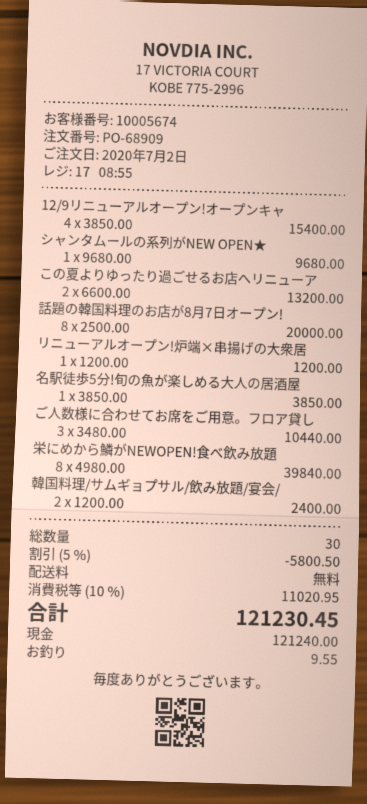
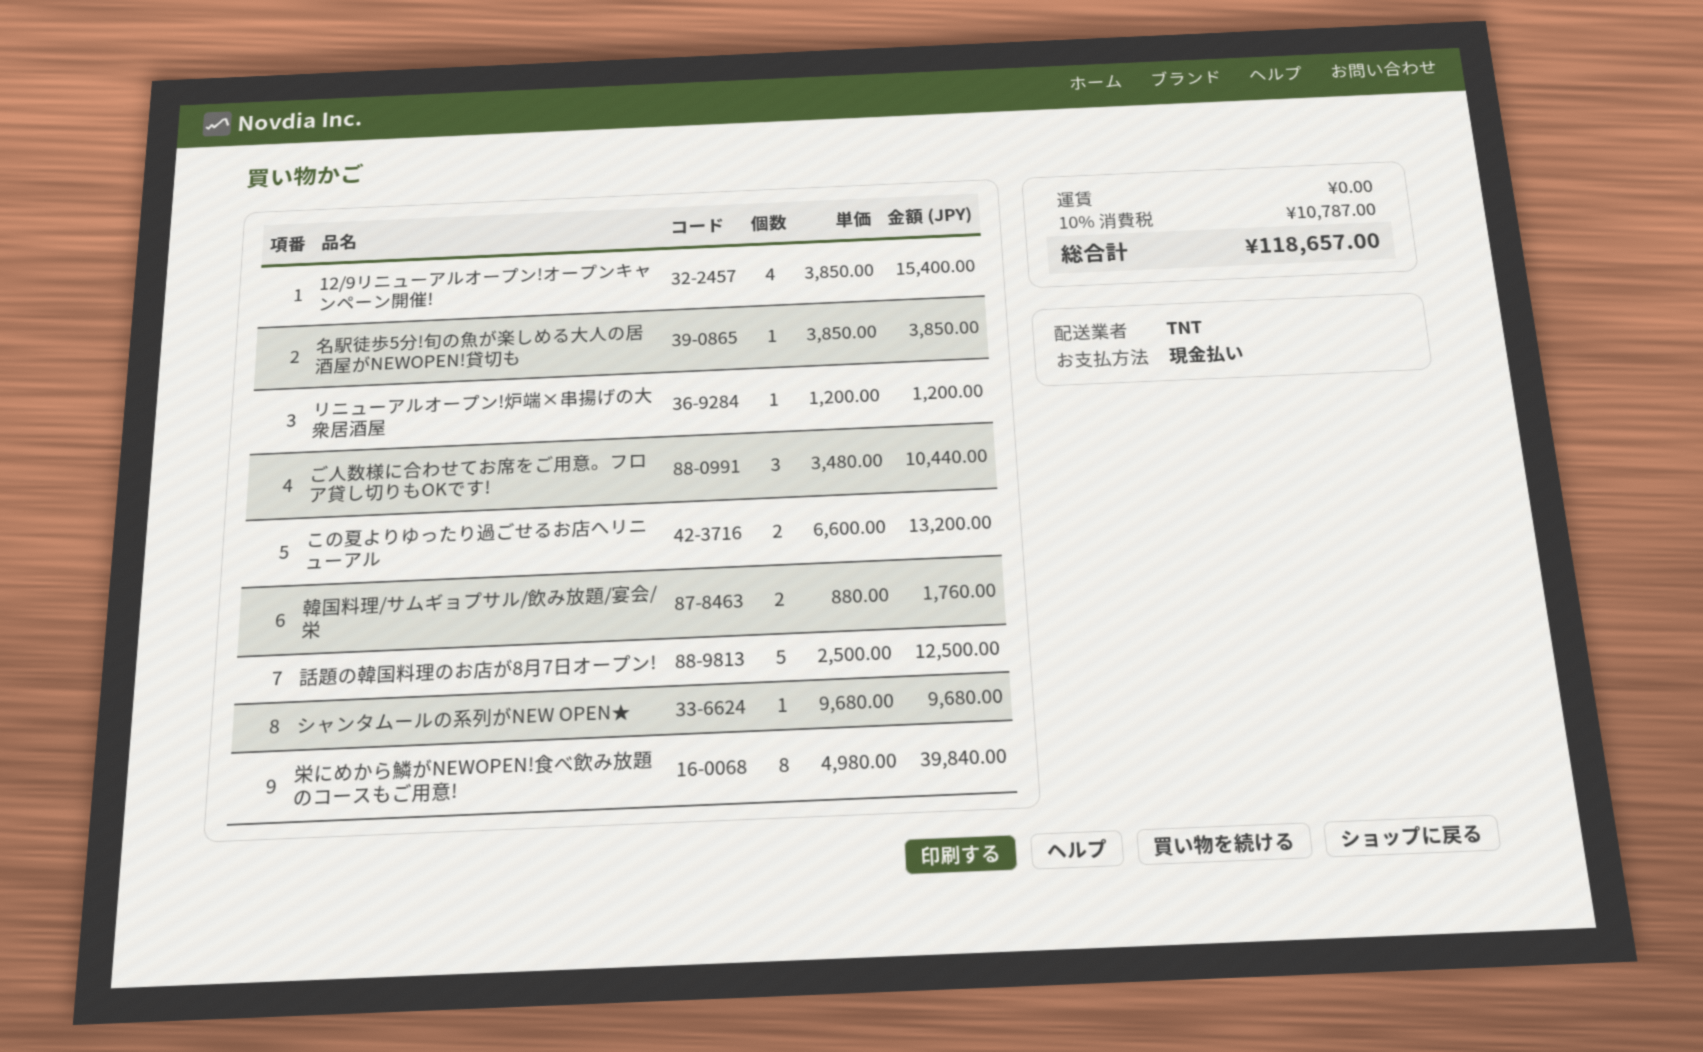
話題の韓国料理のお店が8月7日オープン!: 8 x 2500.00 = 20000.00 -> 5 x 2500.00 = 12500.00
韓国料理/サムギョプサル/飲み放題/宴会/: 2 x 1200.00 = 2400.00 -> 2 x 880.00 = 1760.00
discount: 5% = 5800.50 -> none
tax: 10% = 11020.95 -> 10% = 10787.00
total: 121230.45 -> 118657.00

